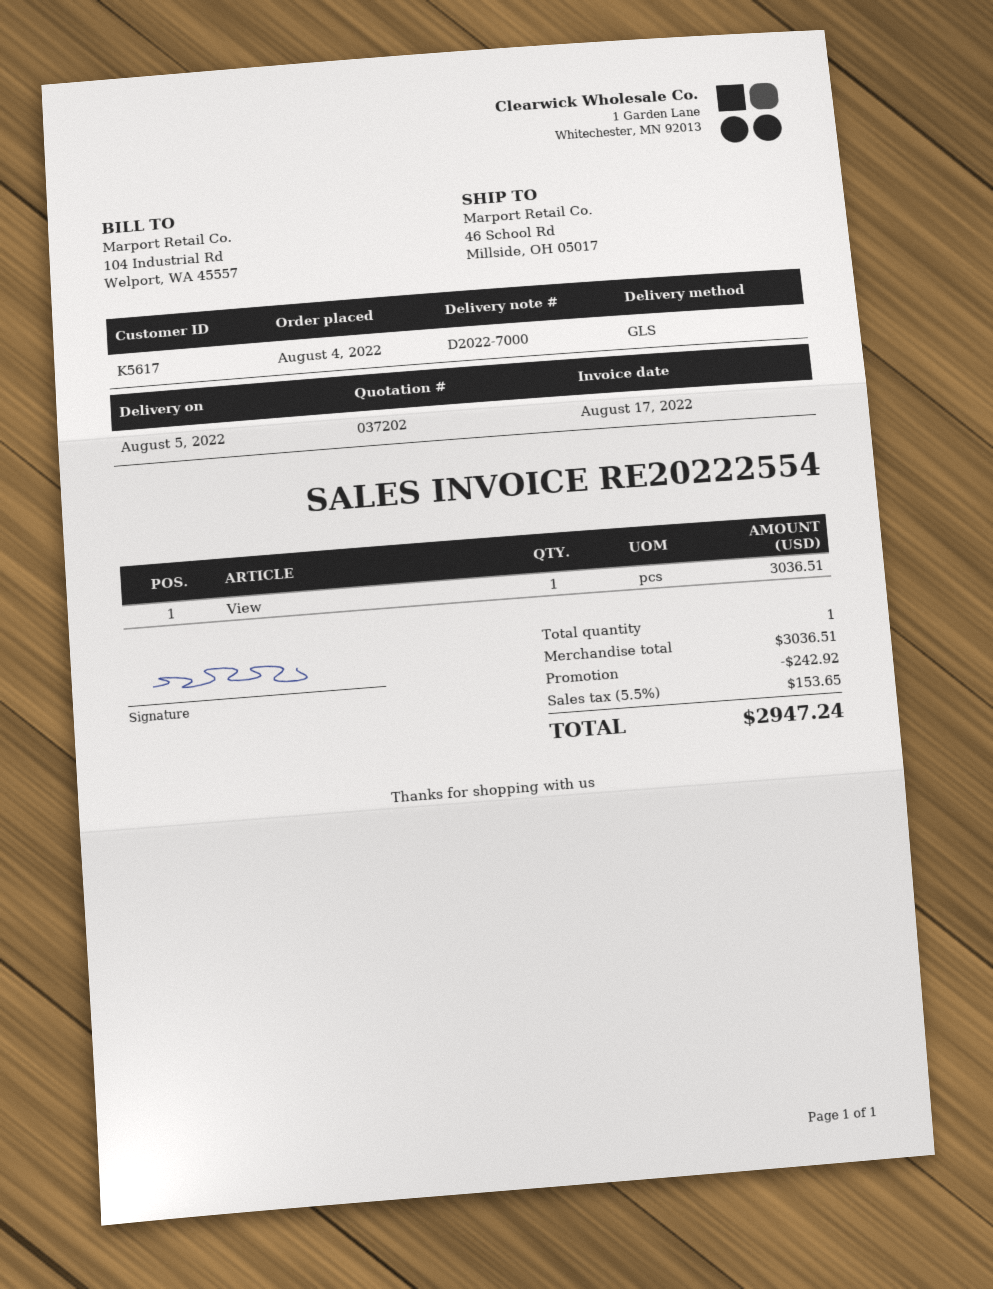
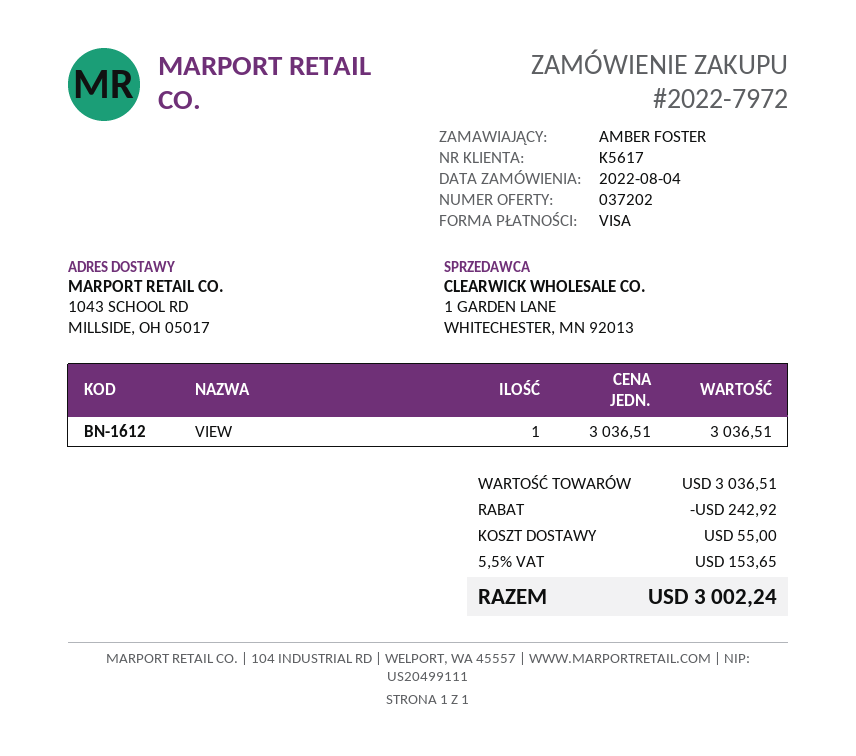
ship to: 46 School Rd, Millside, OH 05017 -> 1043 SCHOOL RD, MILLSIDE, OH 05017
shipping: none -> 55.00
total: 2947.24 -> 3002.24

